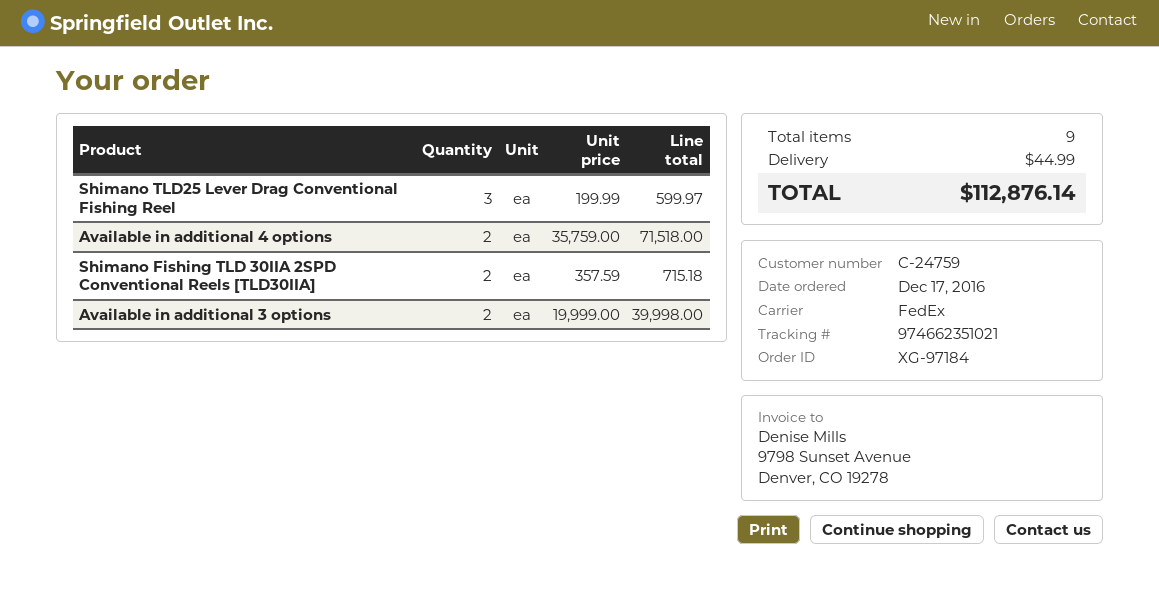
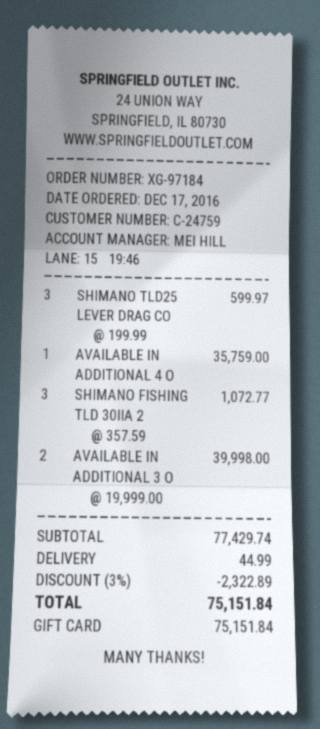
Available in additional 4 options: 2 x 35759.00 = 71518.00 -> 1 x 35759.00 = 35759.00
Shimano Fishing TLD 30IIA 2SPD Conventional Reels [TLD30IIA]: 2 x 357.59 = 715.18 -> 3 x 357.59 = 1072.77
discount: none -> 3% = 2322.89
total: 112876.14 -> 75151.84

